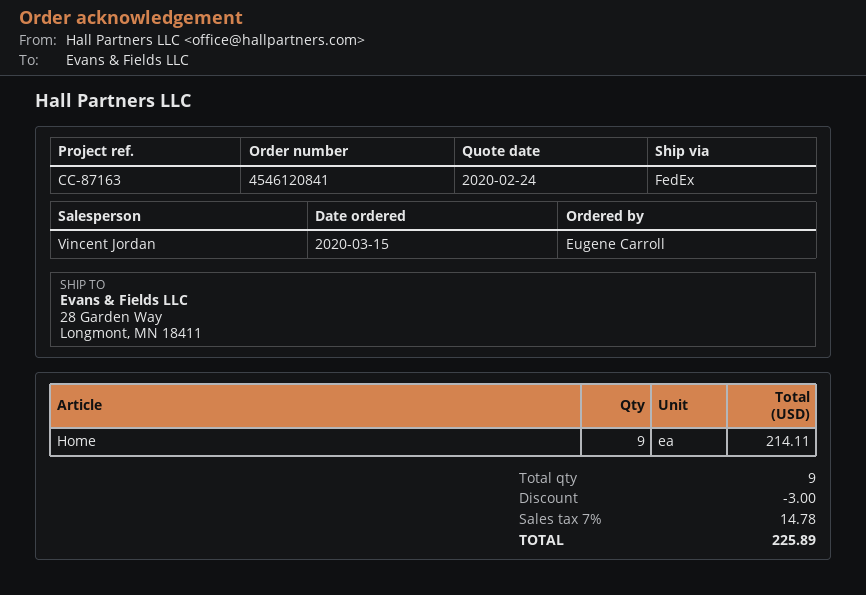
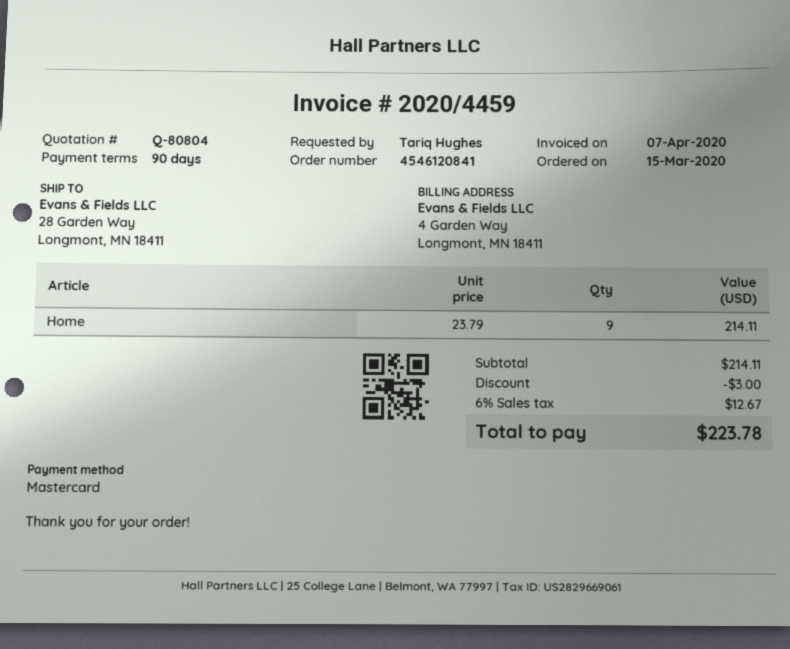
ordered by: Eugene Carroll -> Tariq Hughes
tax: 7% = 14.78 -> 6% = 12.67
total: 225.89 -> 223.78

